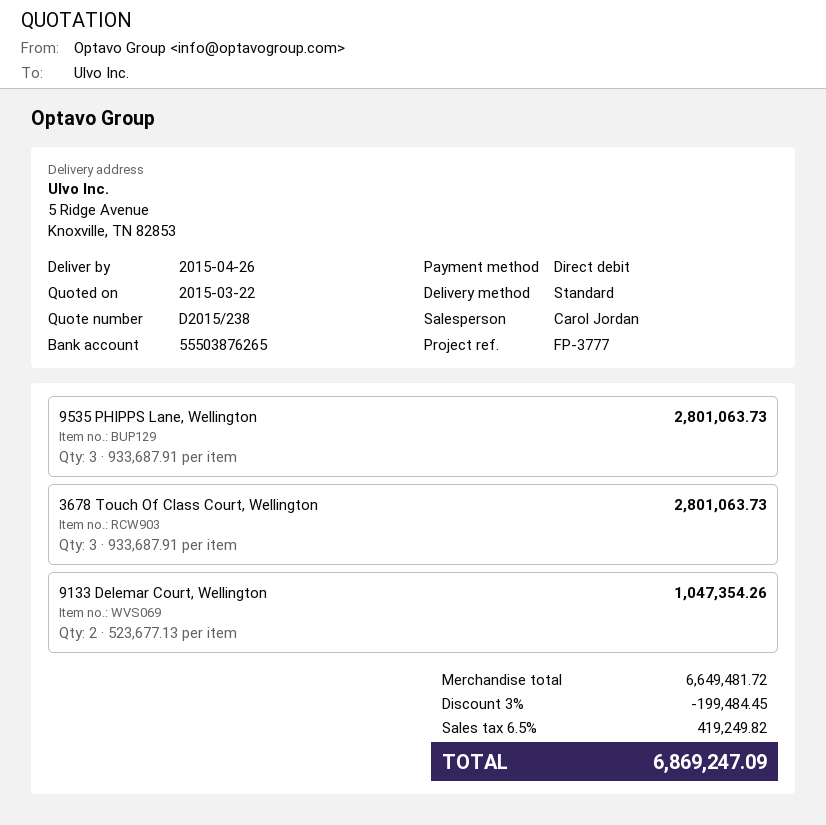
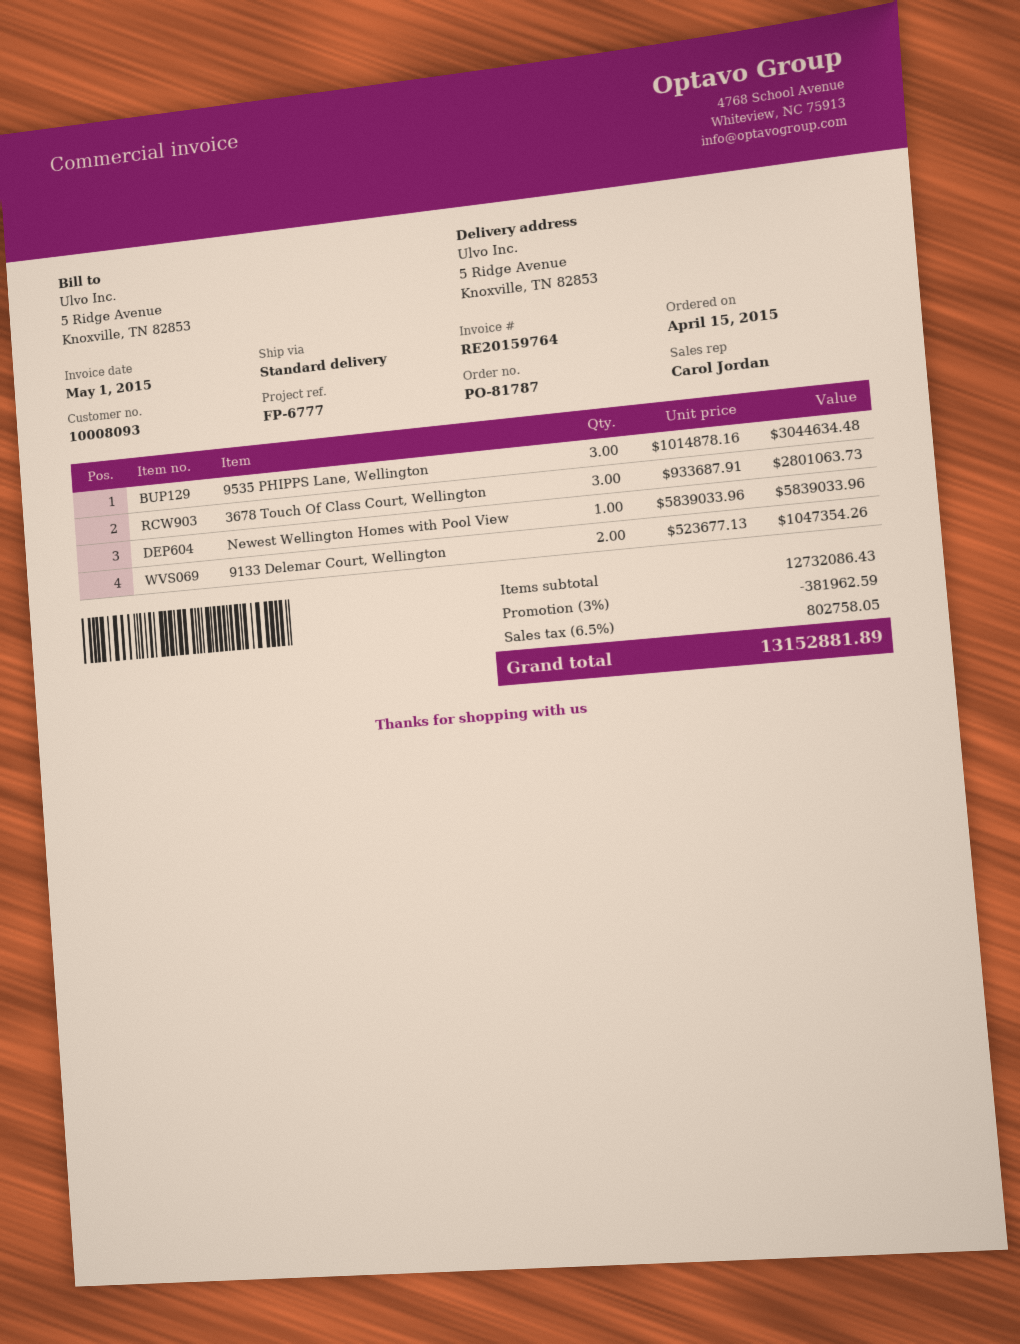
reference: FP-3777 -> FP-6777
9535 PHIPPS Lane, Wellington: 3 x 933687.91 = 2801063.73 -> 3 x 1014878.16 = 3044634.48
Newest Wellington Homes with Pool View: none -> 1 x 5839033.96 = 5839033.96
subtotal: 6649481.72 -> 12732086.43
discount: 3% = 199484.45 -> 3% = 381962.59
tax: 6.5% = 419249.82 -> 6.5% = 802758.05
total: 6869247.09 -> 13152881.89

